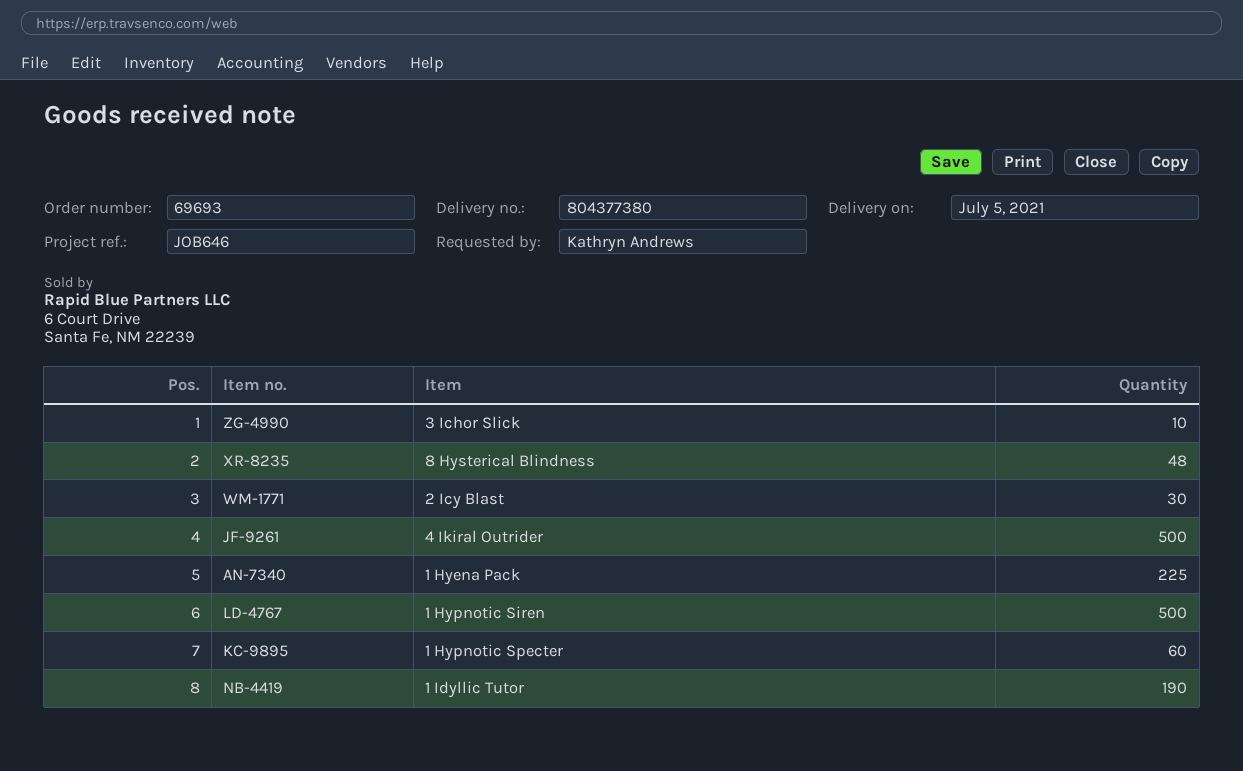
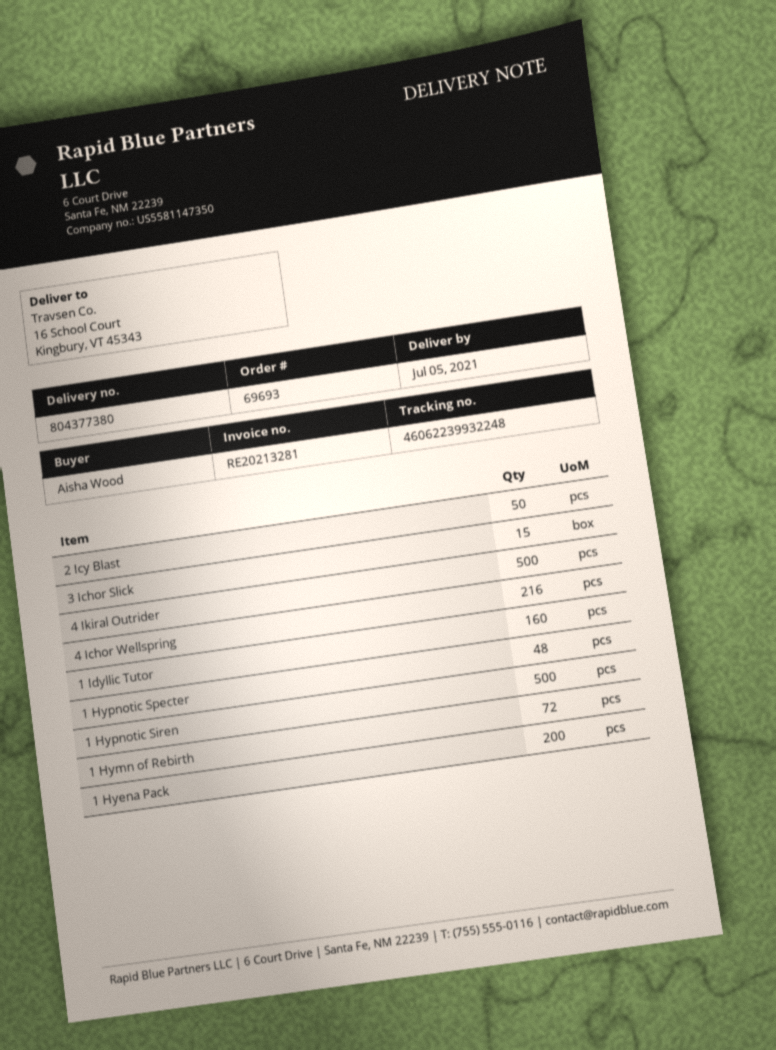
ordered by: Kathryn Andrews -> Aisha Wood
3 Ichor Slick: 10 -> 15
8 Hysterical Blindness: 48 -> none
2 Icy Blast: 30 -> 50
1 Hyena Pack: 225 -> 200
1 Hypnotic Specter: 60 -> 48
1 Idyllic Tutor: 190 -> 160
4 Ichor Wellspring: none -> 216
1 Hymn of Rebirth: none -> 72

